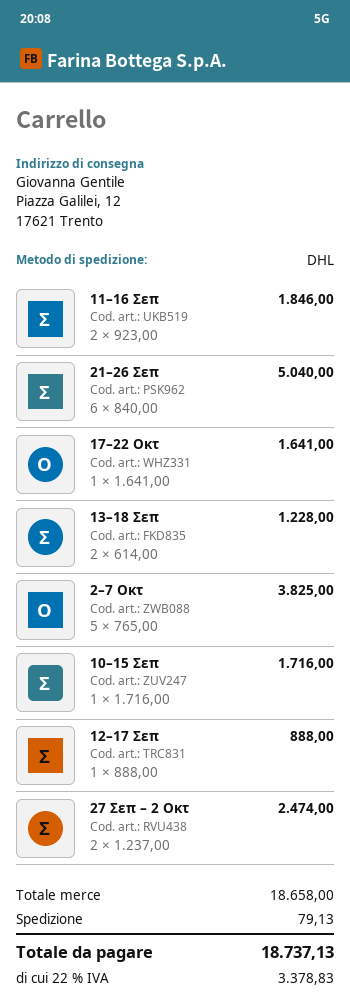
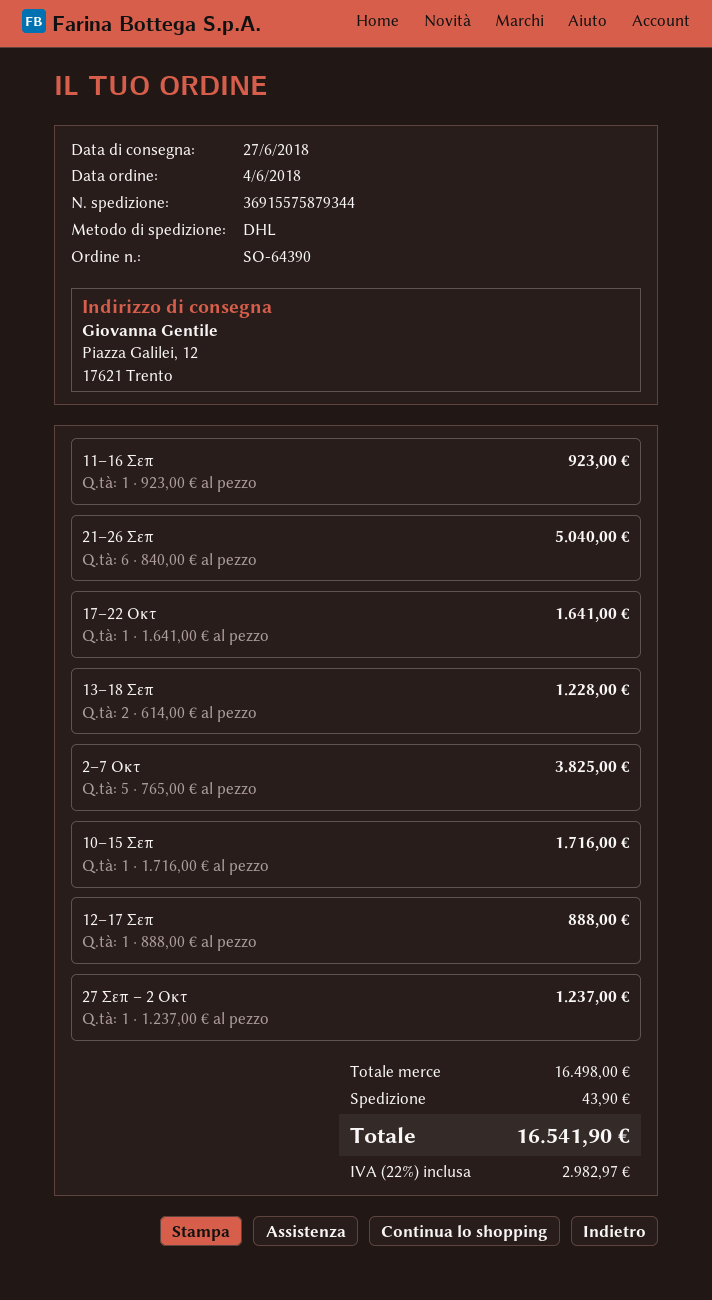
11–16 Σεπ: 2 x 923.00 = 1846.00 -> 1 x 923.00 = 923.00
27 Σεπ – 2 Οκτ: 2 x 1237.00 = 2474.00 -> 1 x 1237.00 = 1237.00
subtotal: 18658.00 -> 16498.00
shipping: 79.13 -> 43.90
tax: 22% = 3378.83 -> 22% = 2982.97
total: 18737.13 -> 16541.90

